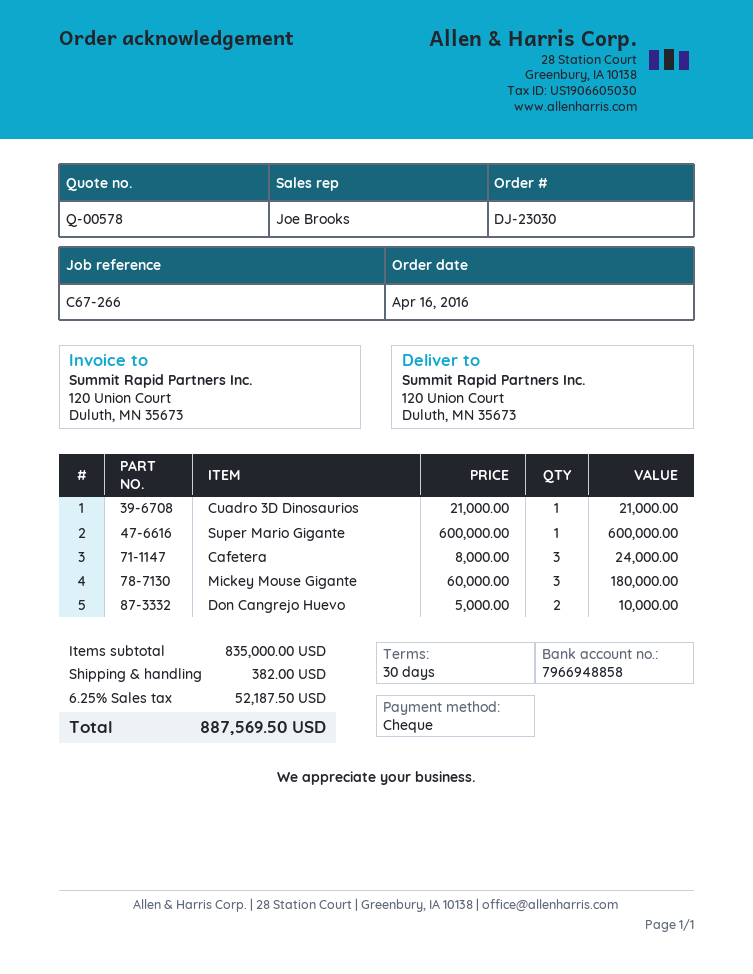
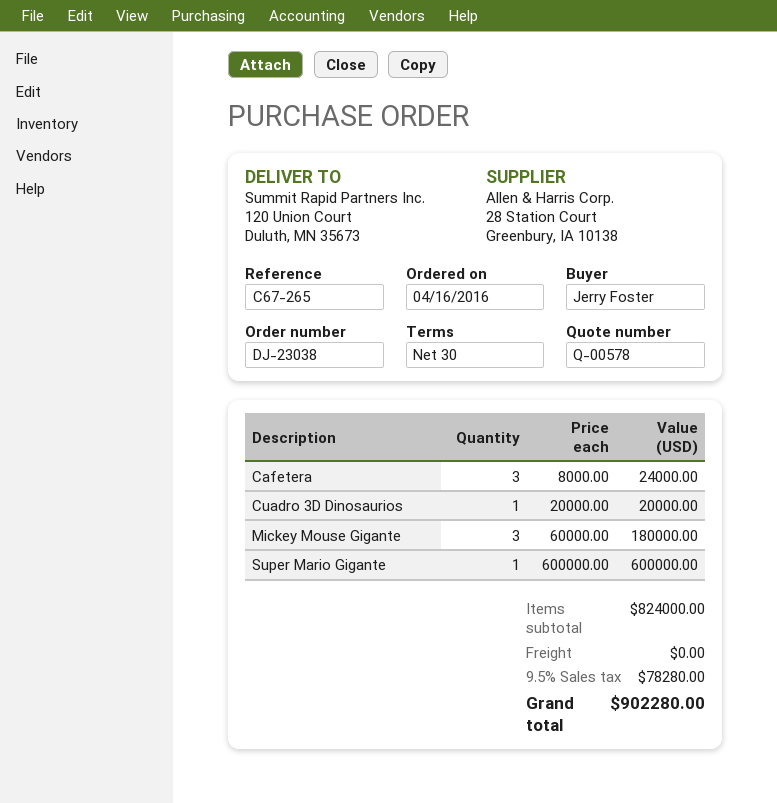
order number: DJ-23030 -> DJ-23038
reference: C67-266 -> C67-265
Cuadro 3D Dinosaurios: 1 x 21000.00 = 21000.00 -> 1 x 20000.00 = 20000.00
Don Cangrejo Huevo: 2 x 5000.00 = 10000.00 -> none
subtotal: 835000.00 -> 824000.00
shipping: 382.00 -> 0.00
tax: 6.25% = 52187.50 -> 9.5% = 78280.00
total: 887569.50 -> 902280.00

